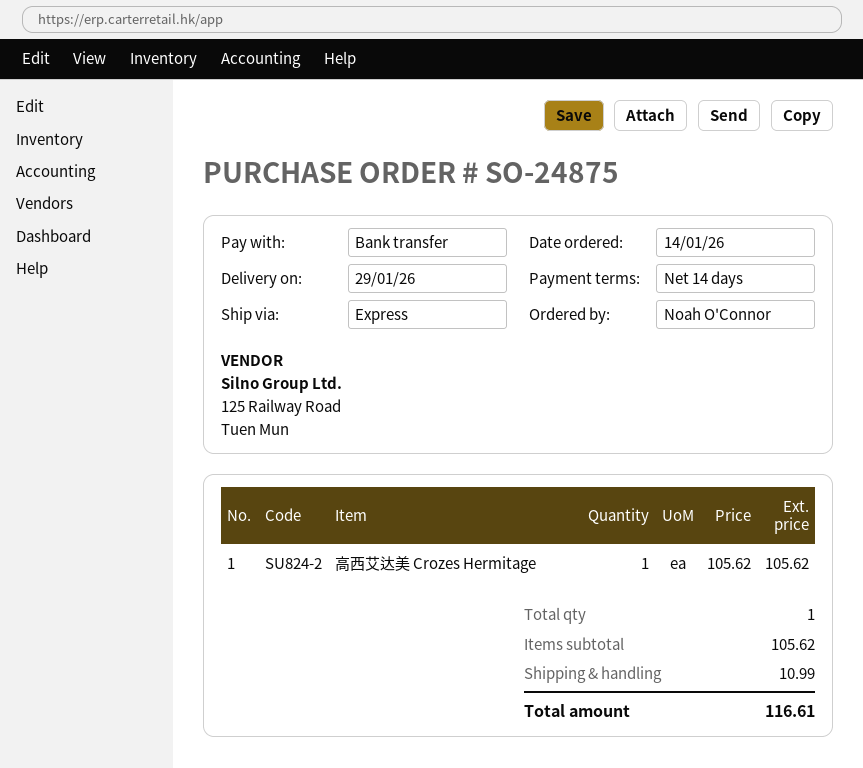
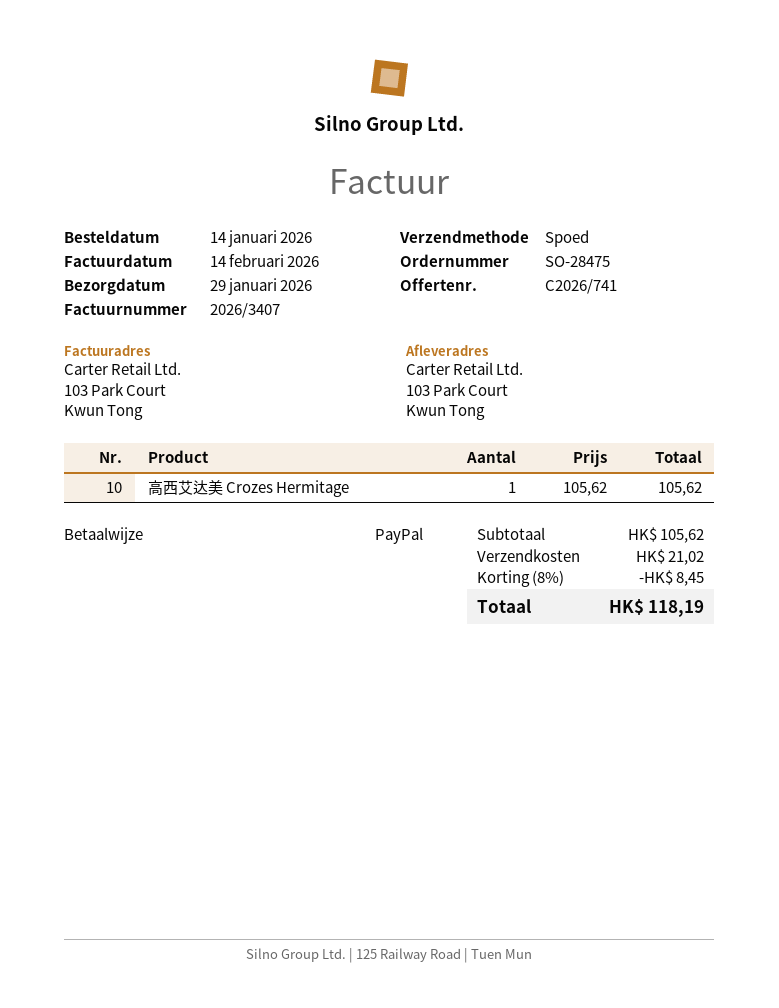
order number: SO-24875 -> SO-28475
payment method: bank transfer -> PayPal
discount: none -> 8% = 8.45
shipping: 10.99 -> 21.02
total: 116.61 -> 118.19

